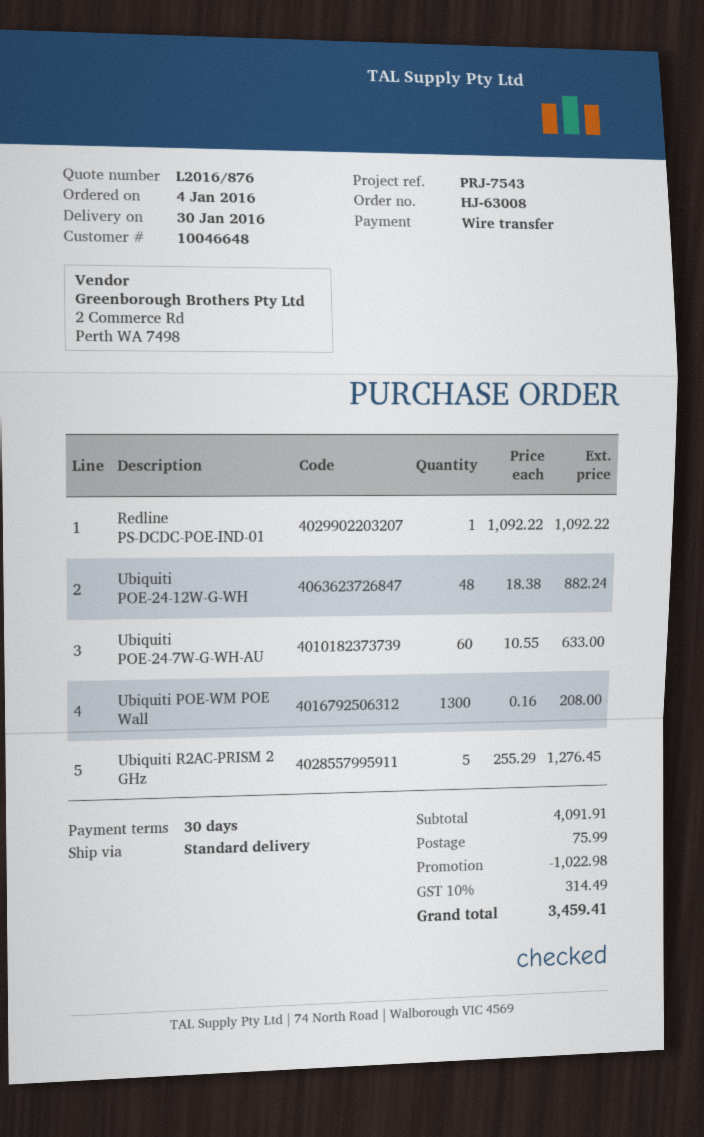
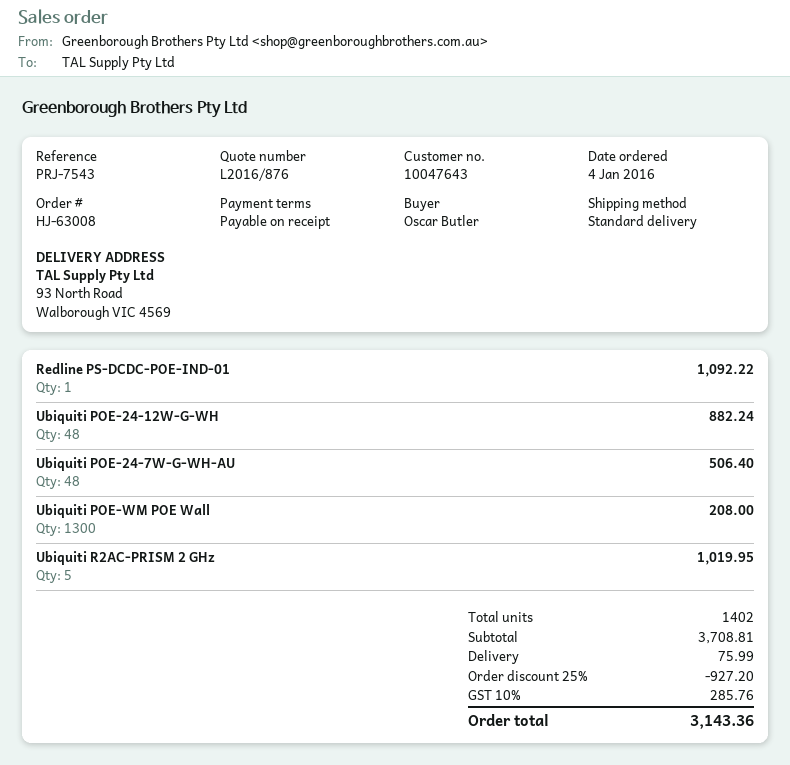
payment terms: 30 days -> on receipt
customer number: 10046648 -> 10047643
Ubiquiti POE-24-7W-G-WH-AU: 60 for 633.00 -> 48 for 506.40
Ubiquiti R2AC-PRISM 2 GHz: 5 for 1276.45 -> 5 for 1019.95
subtotal: 4091.91 -> 3708.81
discount: 1022.98 -> 927.20
tax: 10% = 314.49 -> 10% = 285.76
total: 3459.41 -> 3143.36

